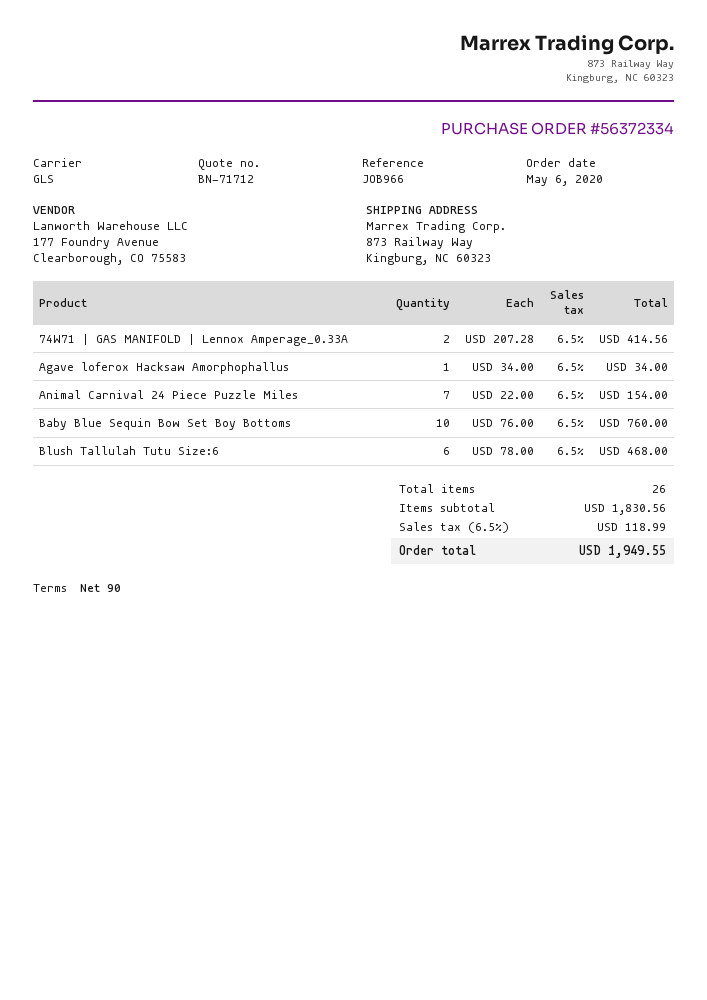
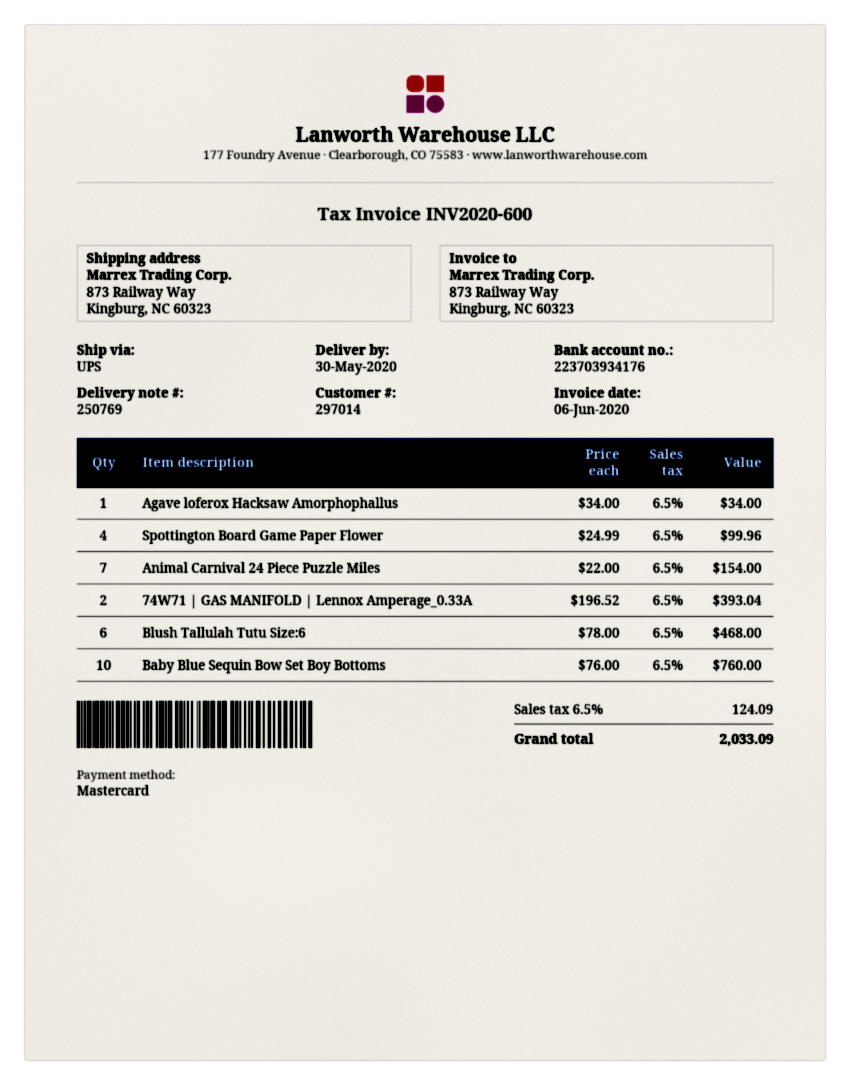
shipping method: GLS -> UPS
74W71 | GAS MANIFOLD | Lennox Amperage_0.33A: 2 x 207.28 = 414.56 -> 2 x 196.52 = 393.04
Spottington Board Game Paper Flower: none -> 4 x 24.99 = 99.96
tax: 6.5% = 118.99 -> 6.5% = 124.09
total: 1949.55 -> 2033.09

